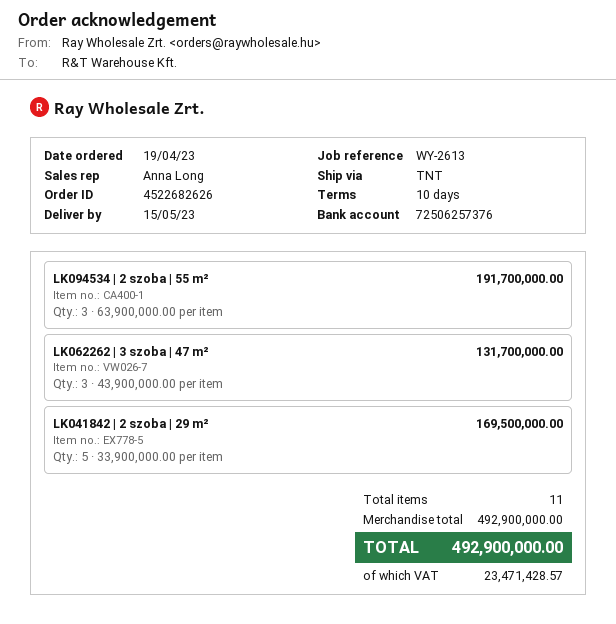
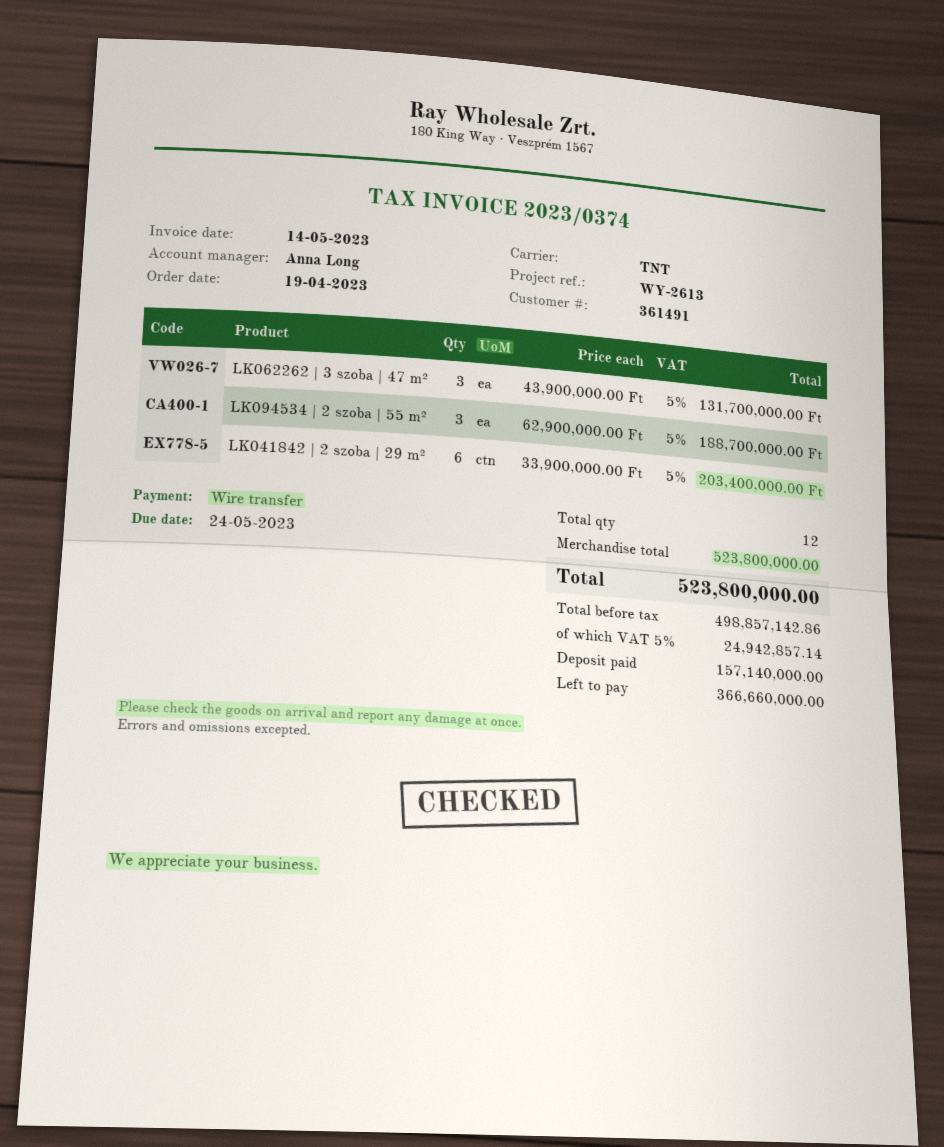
LK094534 | 2 szoba | 55 m²: 3 x 63900000.00 = 191700000.00 -> 3 x 62900000.00 = 188700000.00
LK041842 | 2 szoba | 29 m²: 5 x 33900000.00 = 169500000.00 -> 6 x 33900000.00 = 203400000.00
total quantity: 11 -> 12
subtotal: 492900000.00 -> 523800000.00
tax: 23471428.57 -> 24942857.14
total: 492900000.00 -> 523800000.00

